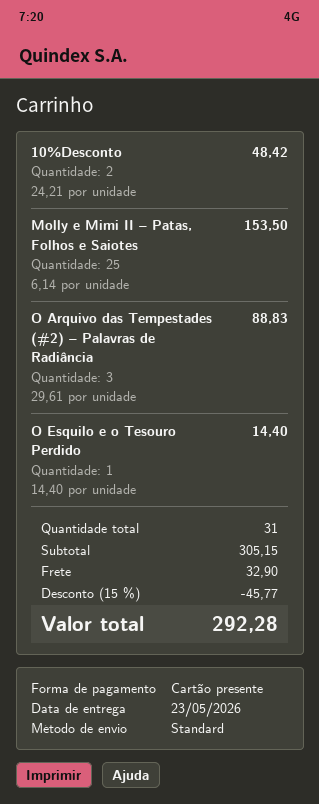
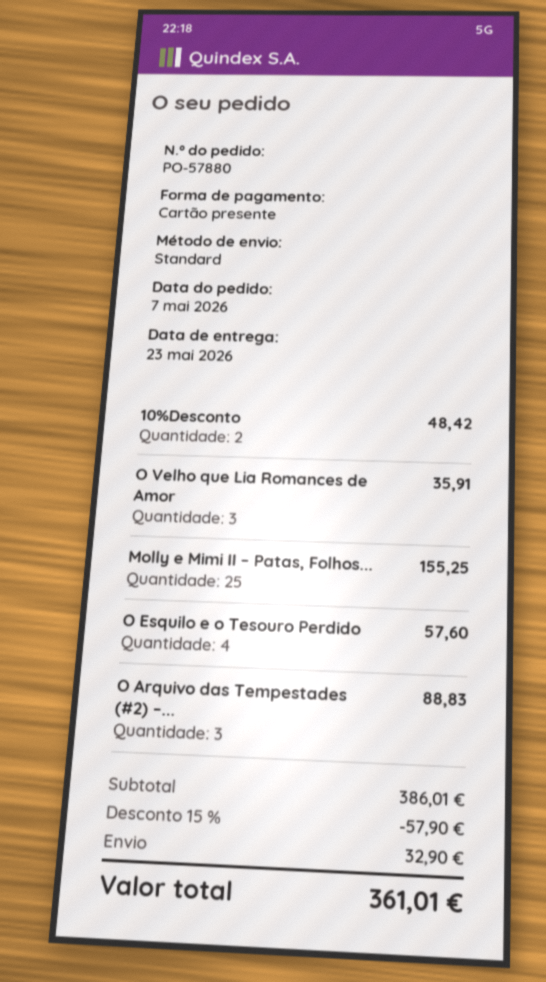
Molly e Mimi II – Patas, Folhos e Saiotes: 25 for 153.50 -> 25 for 155.25
O Esquilo e o Tesouro Perdido: 1 for 14.40 -> 4 for 57.60
O Velho que Lia Romances de Amor: none -> 3 for 35.91
subtotal: 305.15 -> 386.01
discount: 15% = 45.77 -> 15% = 57.90
total: 292.28 -> 361.01

